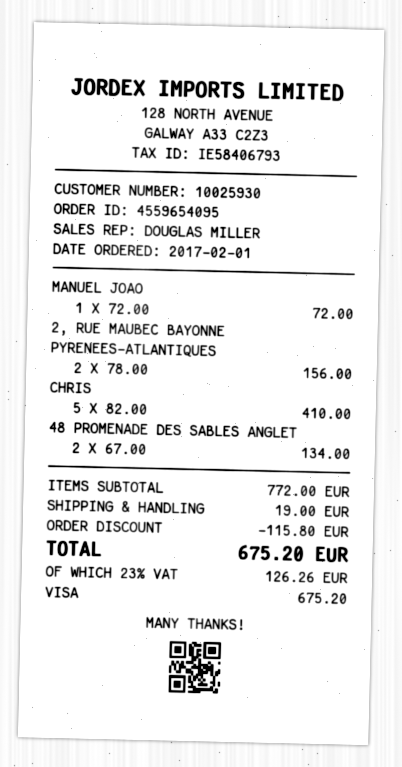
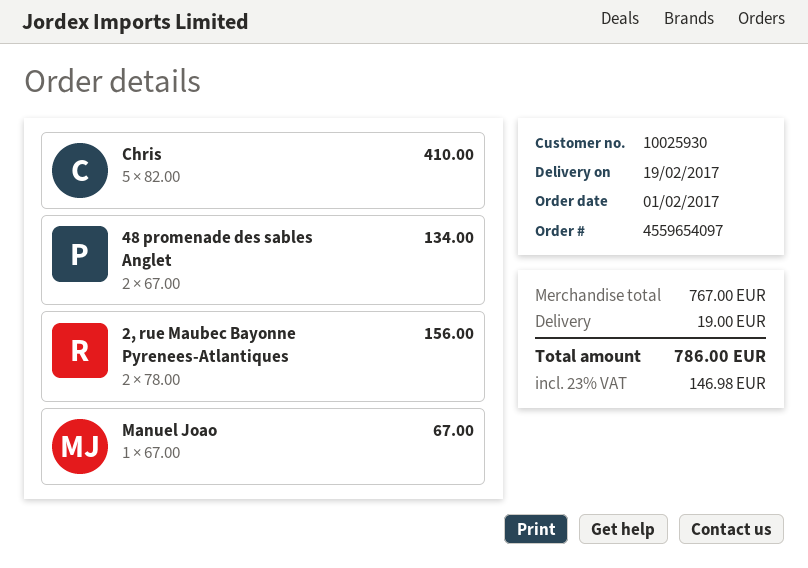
order number: 4559654095 -> 4559654097
MANUEL JOAO: 1 x 72.00 = 72.00 -> 1 x 67.00 = 67.00
subtotal: 772.00 -> 767.00
discount: 115.80 -> none
tax: 23% = 126.26 -> 23% = 146.98
total: 675.20 -> 786.00

